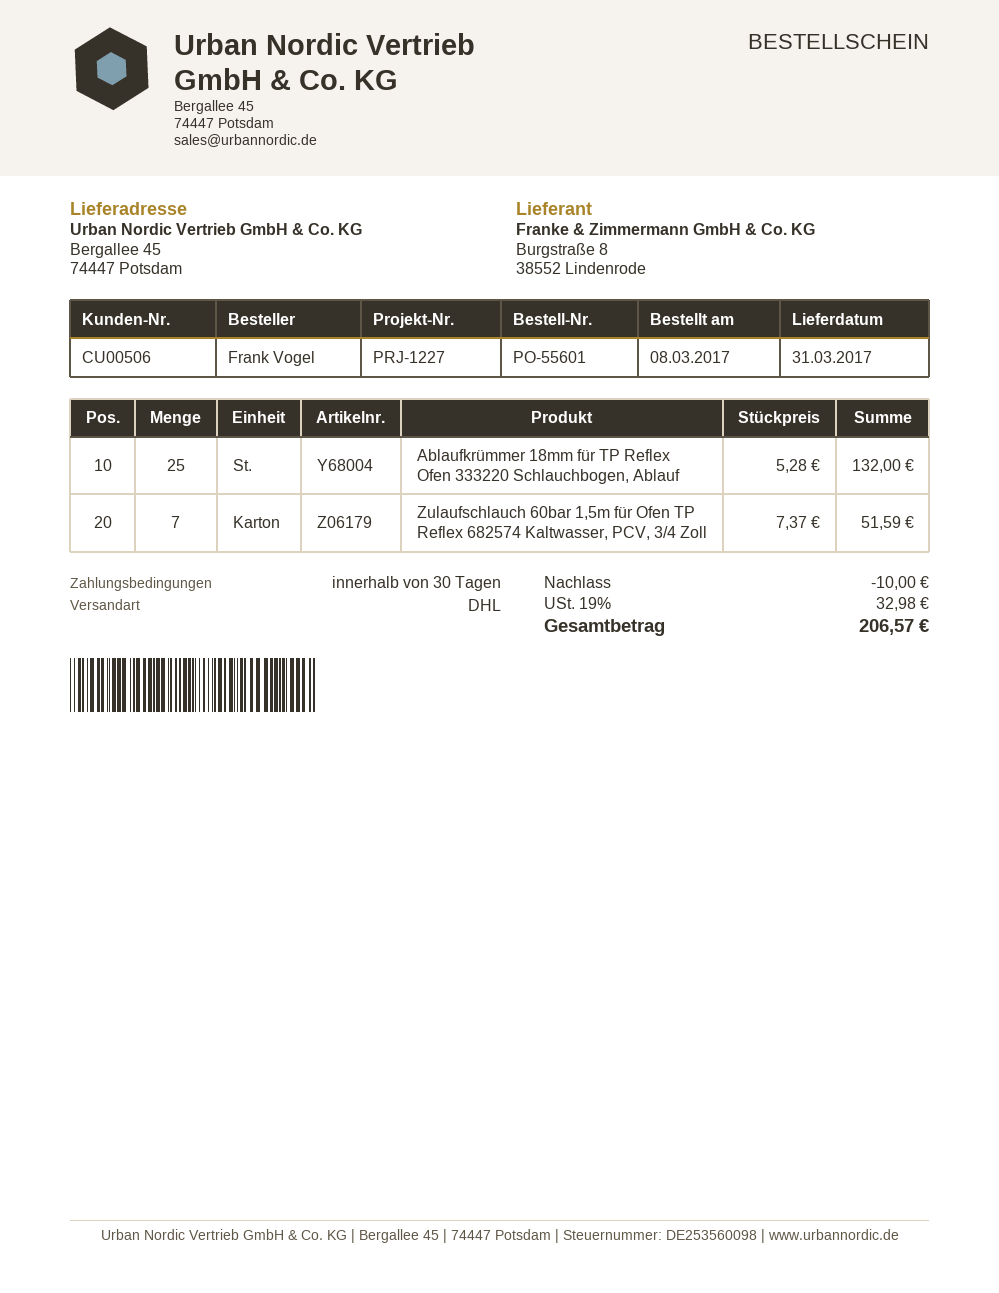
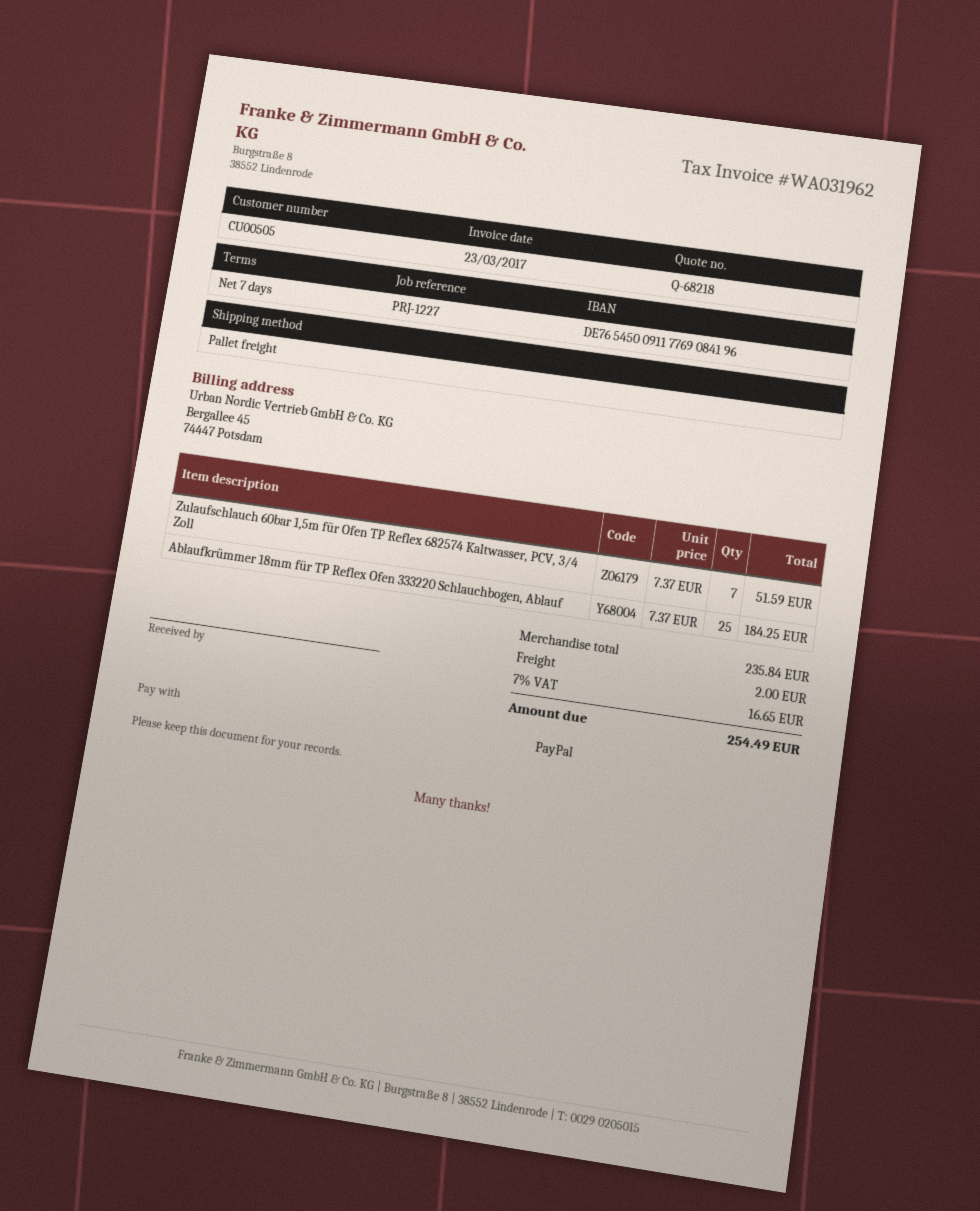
payment terms: 30 days -> 7 days
customer number: CU00506 -> CU00505
shipping method: DHL -> pallet freight
Ablaufkrümmer 18mm für TP Reflex Ofen 333220 Schlauchbogen, Ablauf: 25 x 5.28 = 132.00 -> 25 x 7.37 = 184.25
discount: 10.00 -> none
shipping: none -> 2.00
tax: 19% = 32.98 -> 7% = 16.65
total: 206.57 -> 254.49

